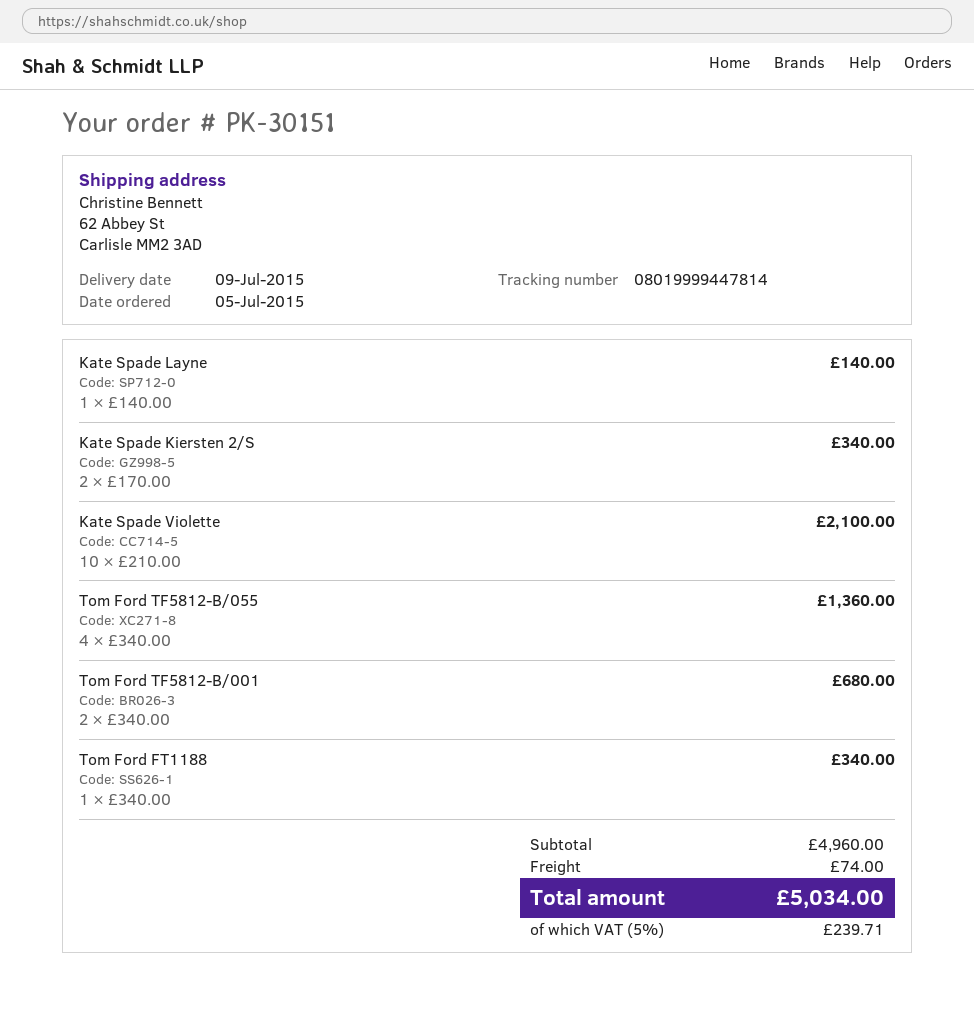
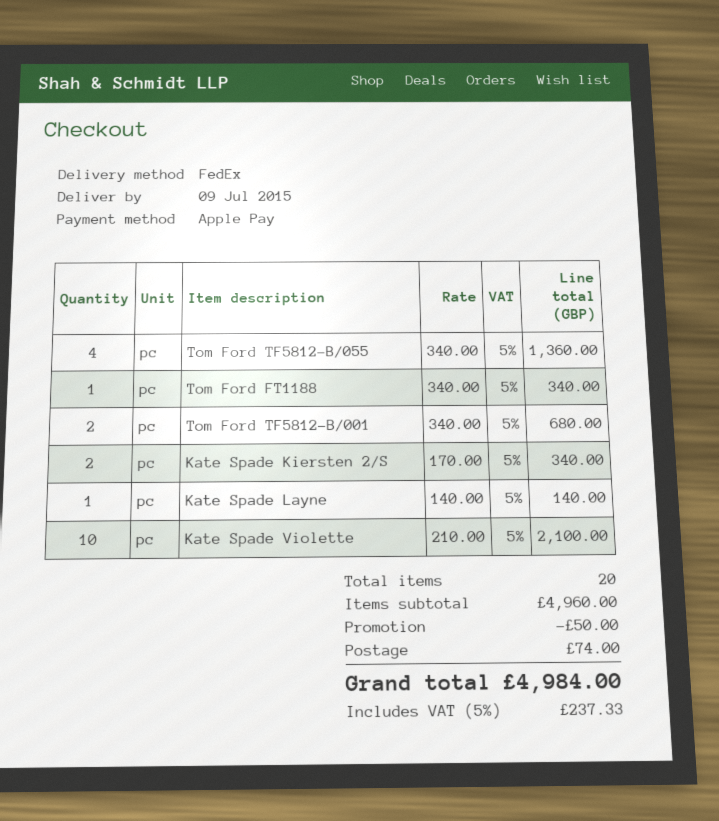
discount: none -> 50.00
tax: 5% = 239.71 -> 5% = 237.33
total: 5034.00 -> 4984.00

